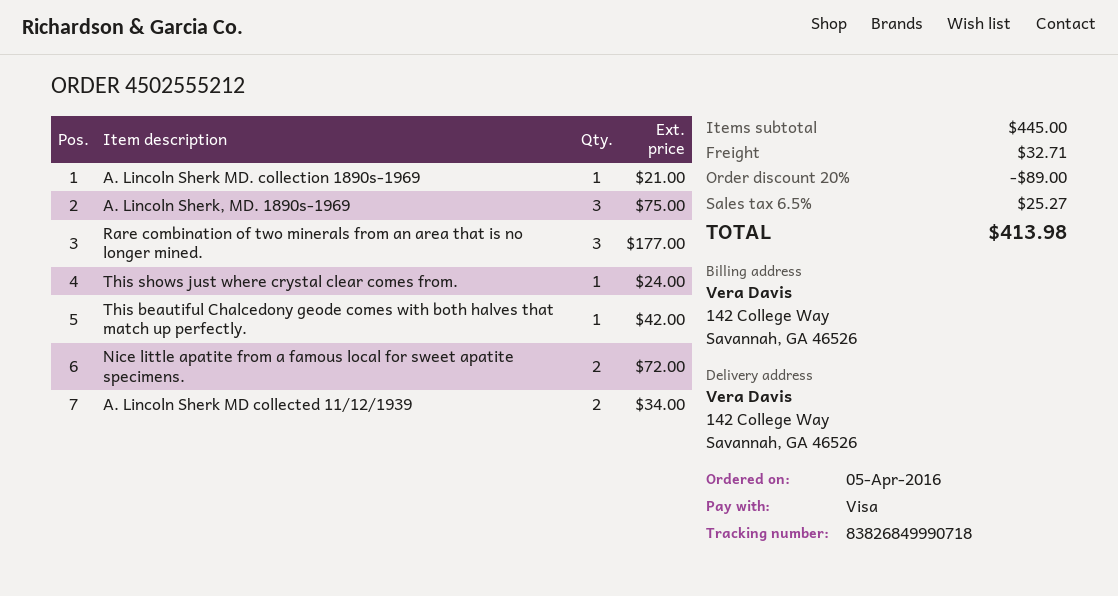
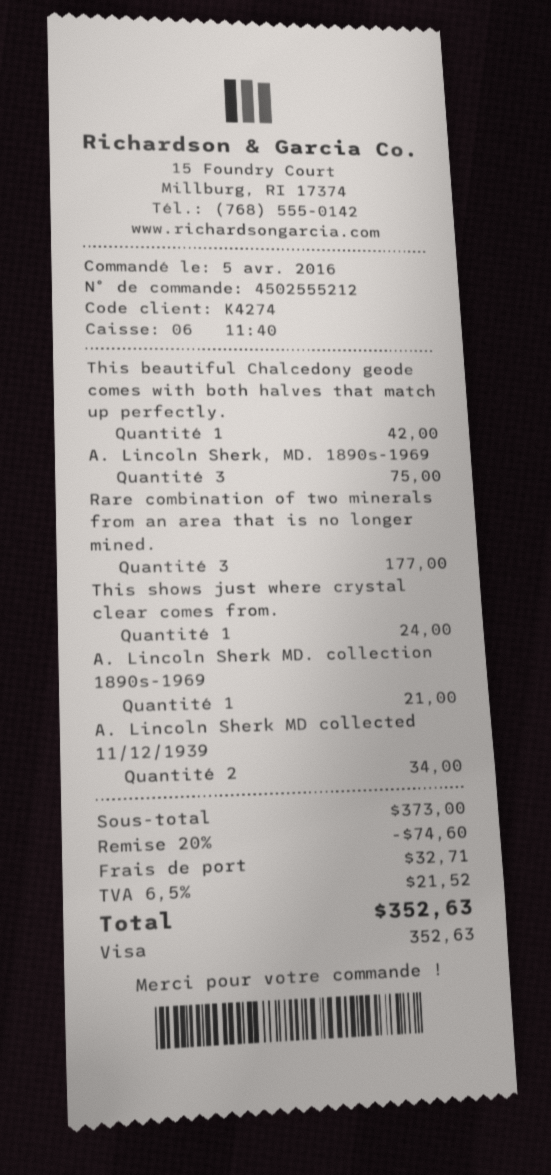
Nice little apatite from a famous local for sweet apatite specimens.: 2 for 72.00 -> none
subtotal: 445.00 -> 373.00
discount: 20% = 89.00 -> 20% = 74.60
tax: 6.5% = 25.27 -> 6.5% = 21.52
total: 413.98 -> 352.63

